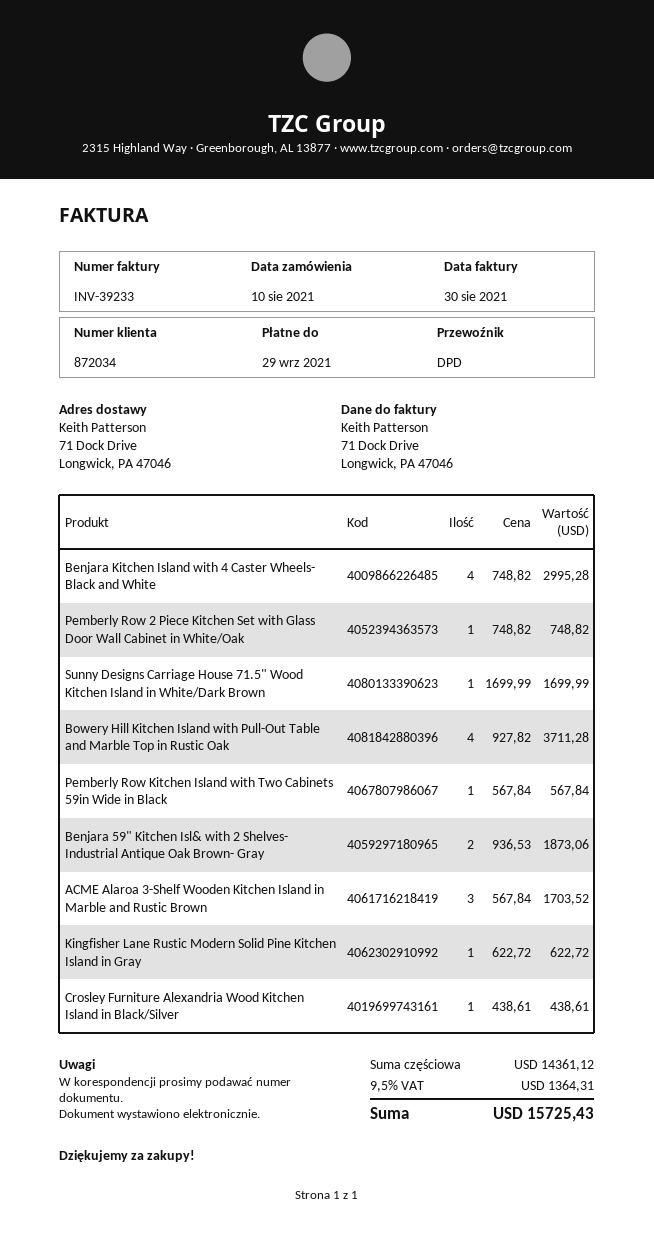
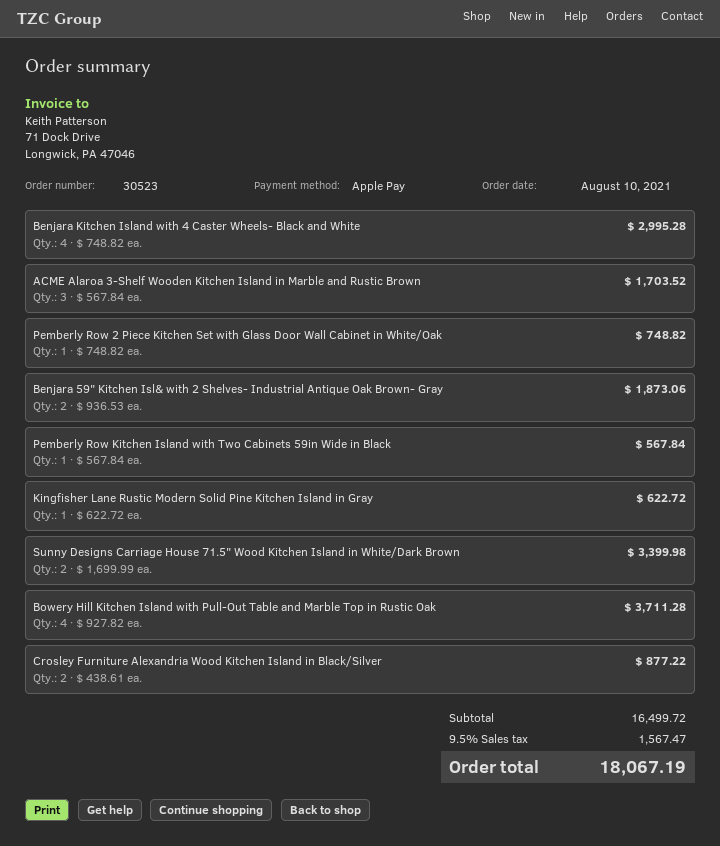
Sunny Designs Carriage House 71.5" Wood Kitchen Island in White/Dark Brown: 1 x 1699.99 = 1699.99 -> 2 x 1699.99 = 3399.98
Crosley Furniture Alexandria Wood Kitchen Island in Black/Silver: 1 x 438.61 = 438.61 -> 2 x 438.61 = 877.22
subtotal: 14361.12 -> 16499.72
tax: 9.5% = 1364.31 -> 9.5% = 1567.47
total: 15725.43 -> 18067.19

